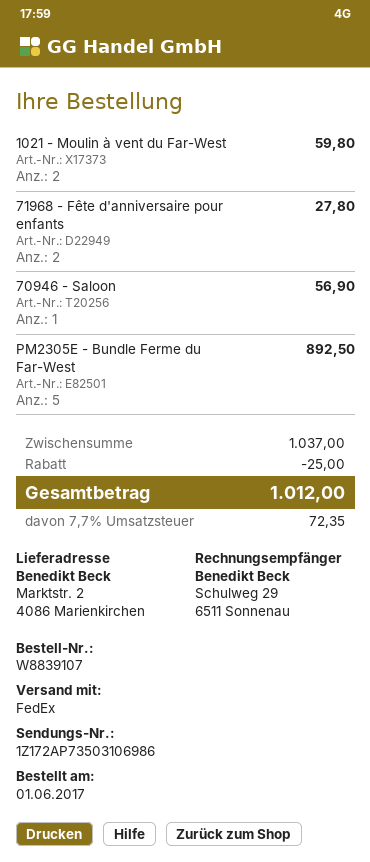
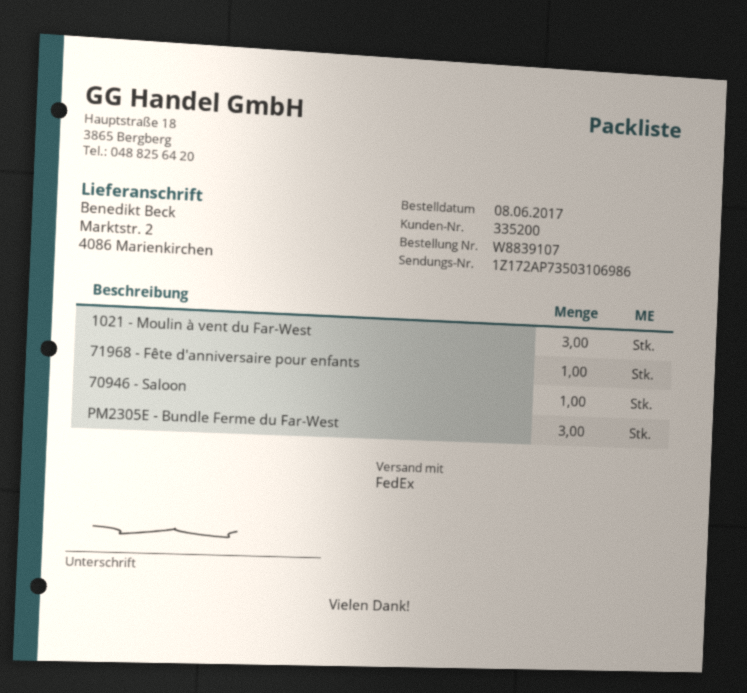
order date: 2017-06-01 -> 2017-06-08
1021 - Moulin à vent du Far-West: 2 -> 3
71968 - Fête d'anniversaire pour enfants: 2 -> 1
PM2305E - Bundle Ferme du Far-West: 5 -> 3

